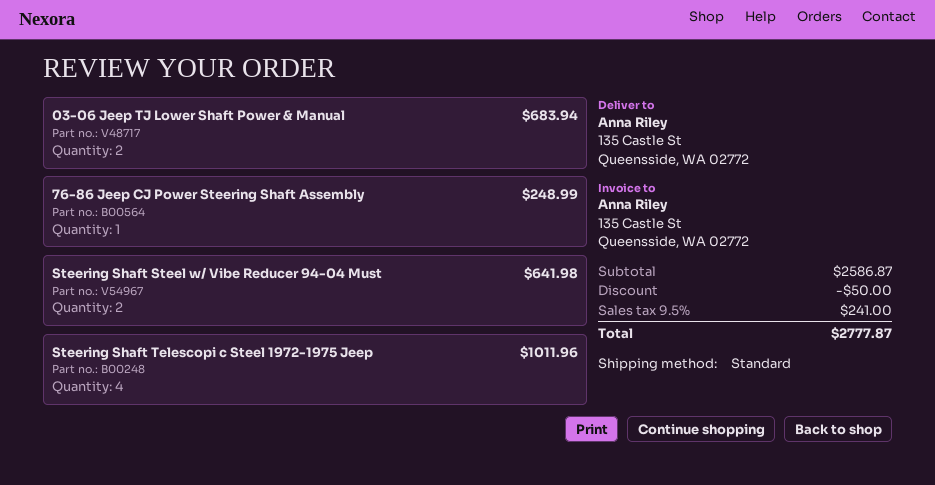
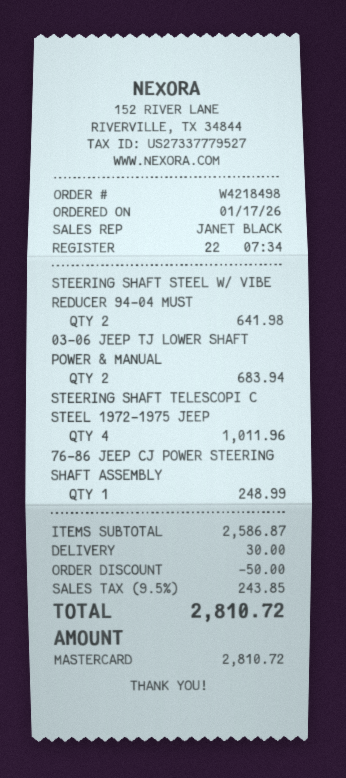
shipping: none -> 30.00
tax: 9.5% = 241.00 -> 9.5% = 243.85
total: 2777.87 -> 2810.72

